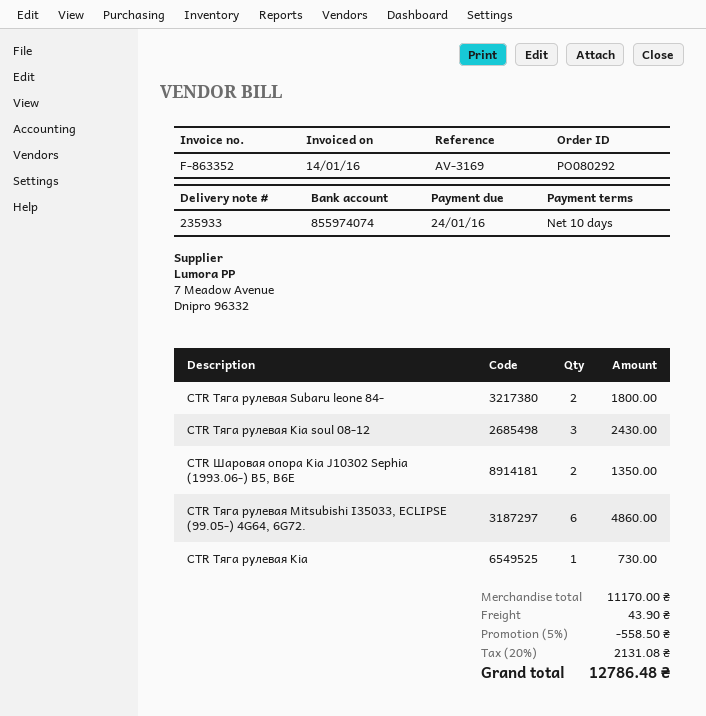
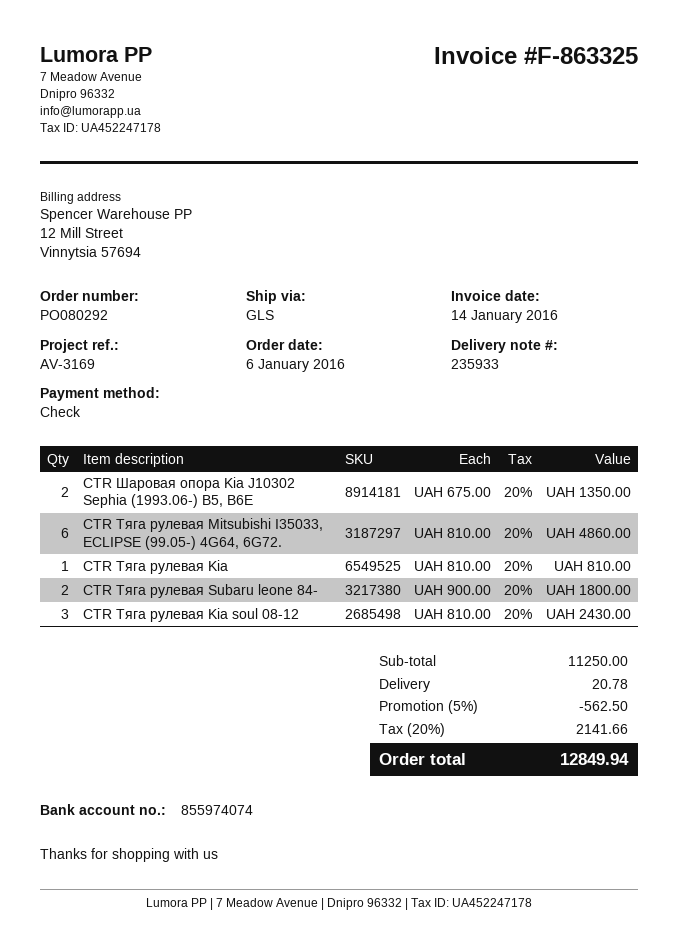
invoice number: F-863352 -> F-863325
CTR Тяга рулевая Kia: 1 for 730.00 -> 1 for 810.00
subtotal: 11170.00 -> 11250.00
discount: 5% = 558.50 -> 5% = 562.50
shipping: 43.90 -> 20.78
tax: 20% = 2131.08 -> 20% = 2141.66
total: 12786.48 -> 12849.94

